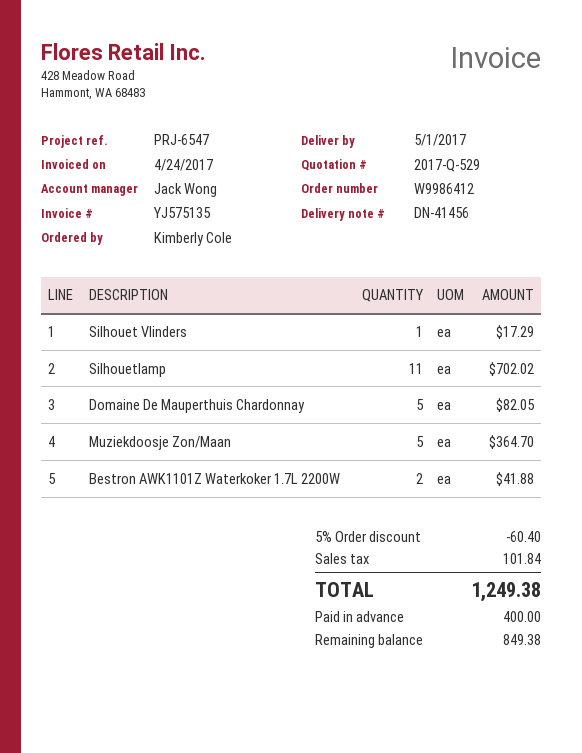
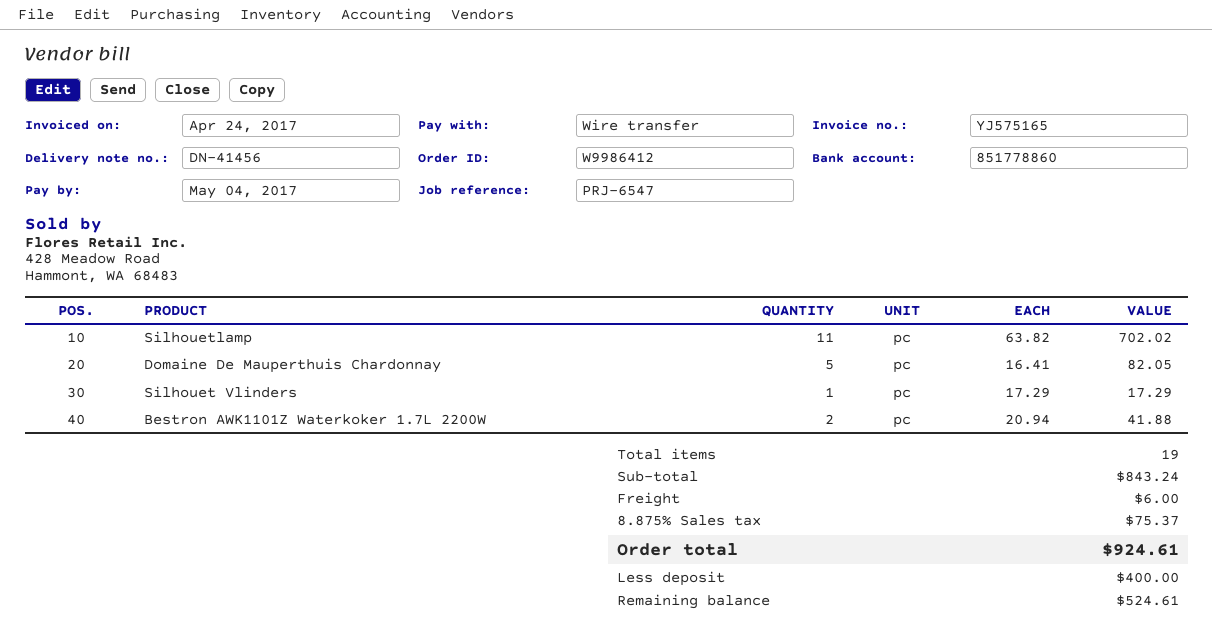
invoice number: YJ575135 -> YJ575165
Muziekdoosje Zon/Maan: 5 for 364.70 -> none
discount: 5% = 60.40 -> none
shipping: none -> 6.00
tax: 101.84 -> 75.37
total: 1249.38 -> 924.61
balance: 849.38 -> 524.61

